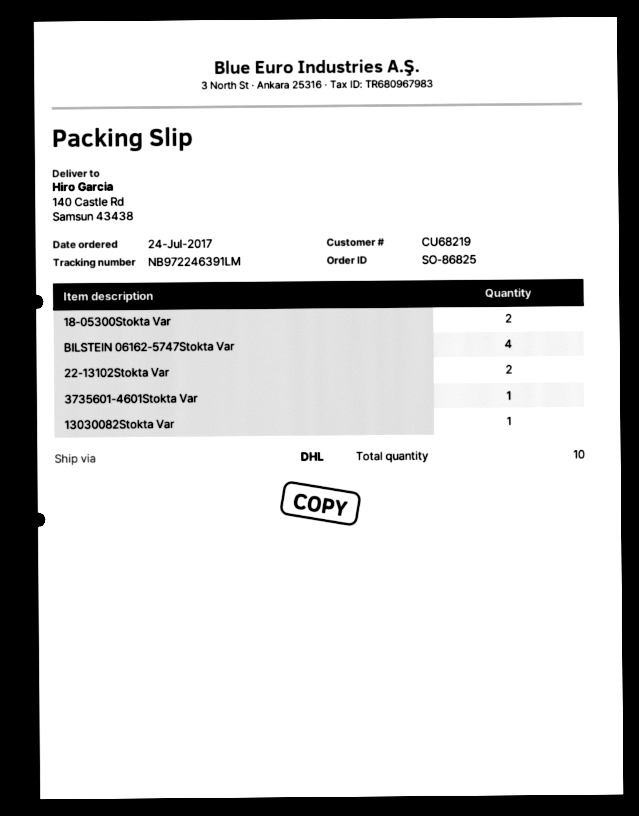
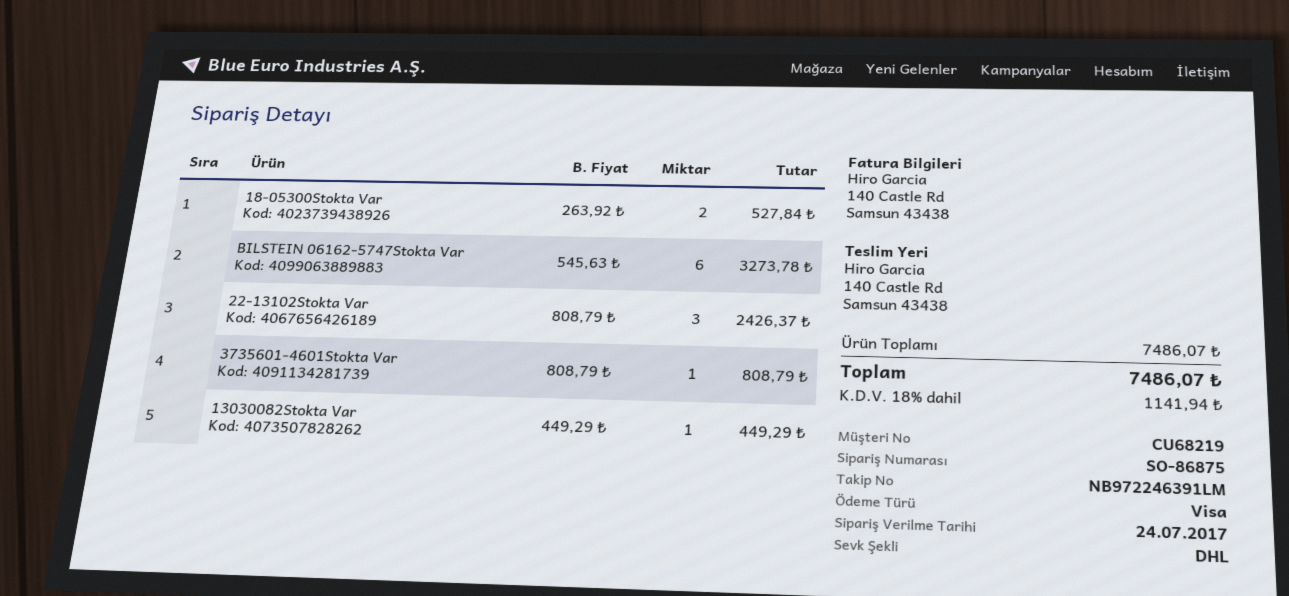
order number: SO-86825 -> SO-86875
BILSTEIN 06162-5747Stokta Var: 4 -> 6
22-13102Stokta Var: 2 -> 3

